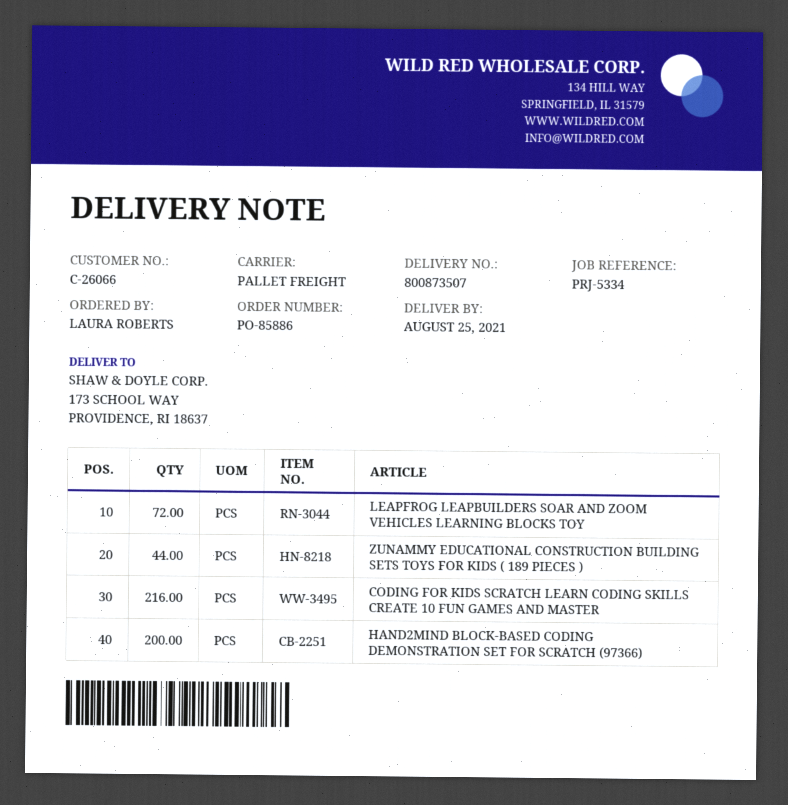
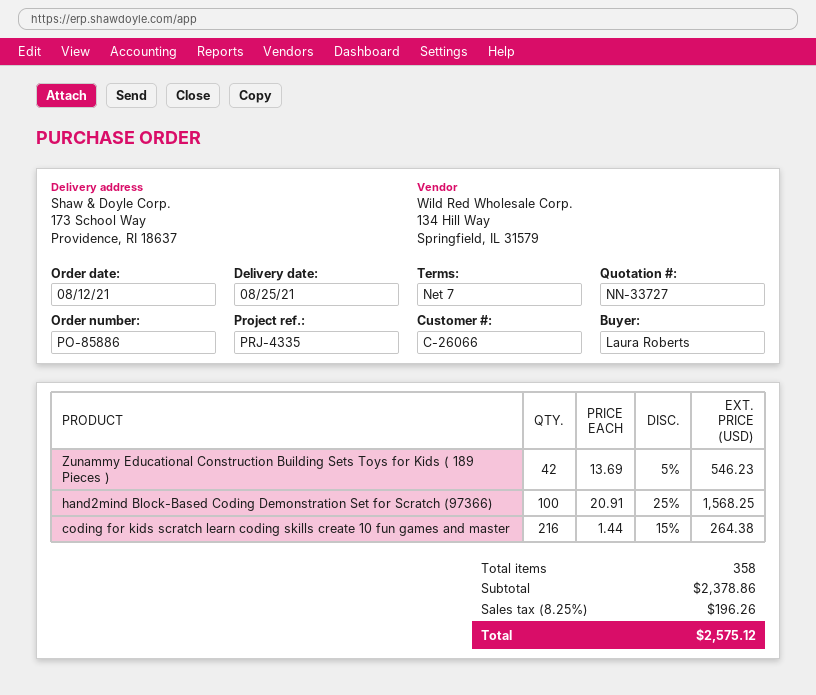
reference: PRJ-5334 -> PRJ-4335
LEAPFROG LEAPBUILDERS SOAR AND ZOOM VEHICLES LEARNING BLOCKS TOY: 72 -> none
ZUNAMMY EDUCATIONAL CONSTRUCTION BUILDING SETS TOYS FOR KIDS ( 189 PIECES ): 44 -> 42
HAND2MIND BLOCK-BASED CODING DEMONSTRATION SET FOR SCRATCH (97366): 200 -> 100

